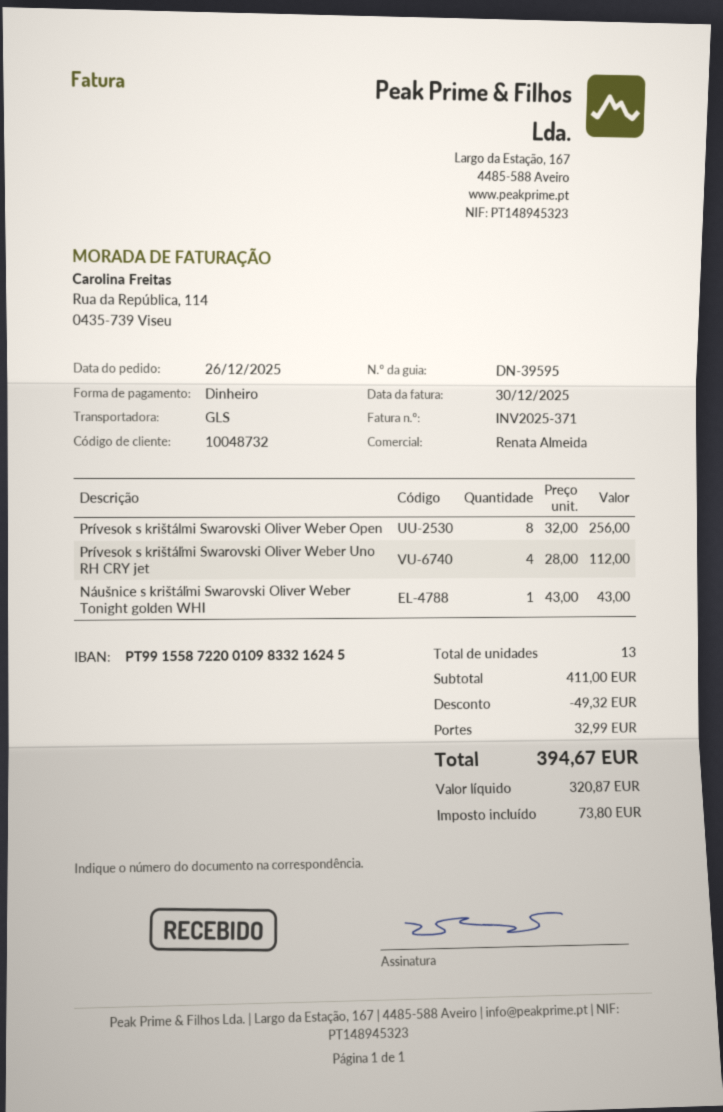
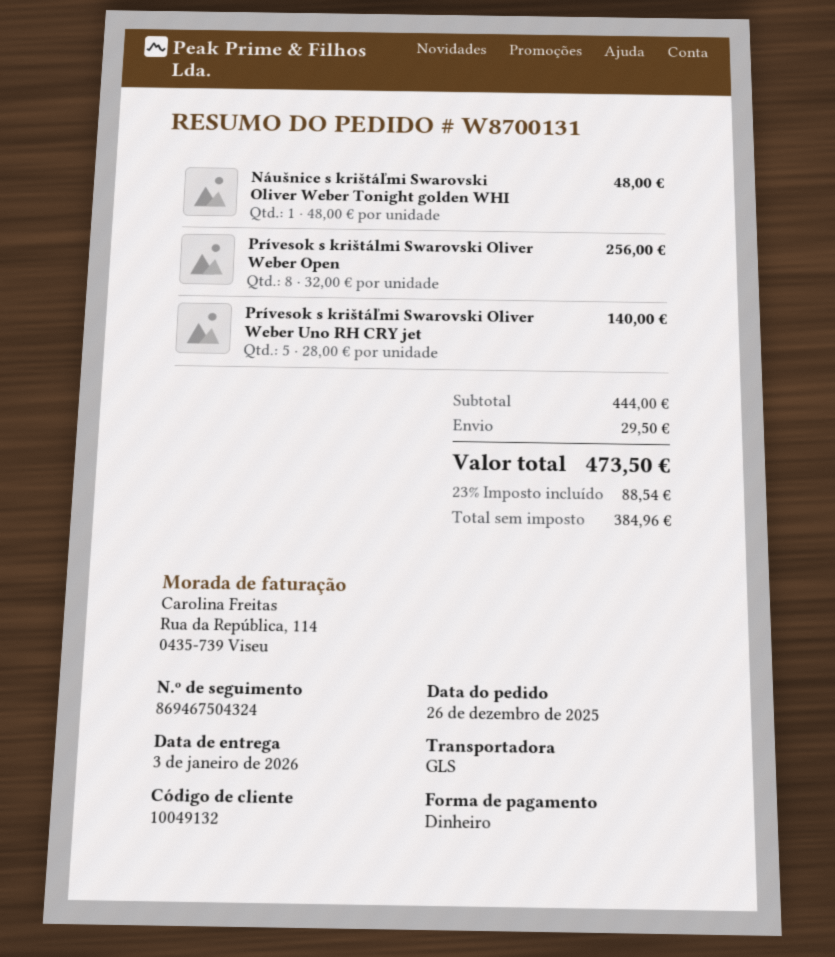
customer number: 10048732 -> 10049132
Prívesok s krištáľmi Swarovski Oliver Weber Uno RH CRY jet: 4 x 28.00 = 112.00 -> 5 x 28.00 = 140.00
Náušnice s krištáľmi Swarovski Oliver Weber Tonight golden WHI: 1 x 43.00 = 43.00 -> 1 x 48.00 = 48.00
subtotal: 411.00 -> 444.00
discount: 49.32 -> none
shipping: 32.99 -> 29.50
net: 320.87 -> 384.96
tax: 73.80 -> 88.54
total: 394.67 -> 473.50

